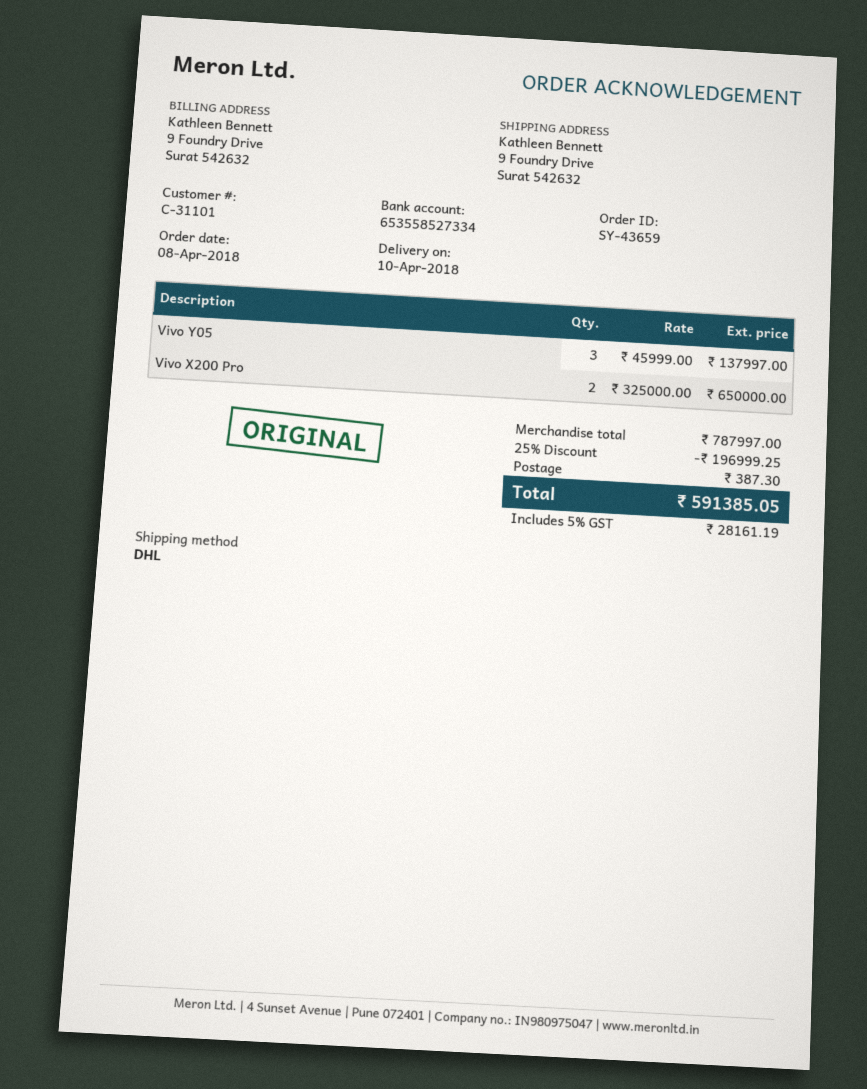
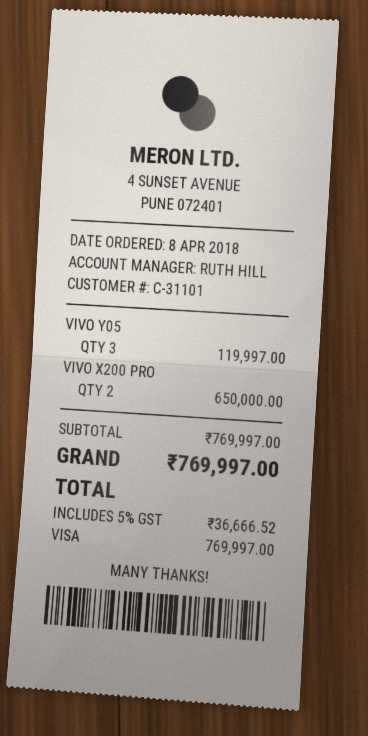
Vivo Y05: 3 for 137997.00 -> 3 for 119997.00
subtotal: 787997.00 -> 769997.00
discount: 25% = 196999.25 -> none
shipping: 387.30 -> none
tax: 5% = 28161.19 -> 5% = 36666.52
total: 591385.05 -> 769997.00

